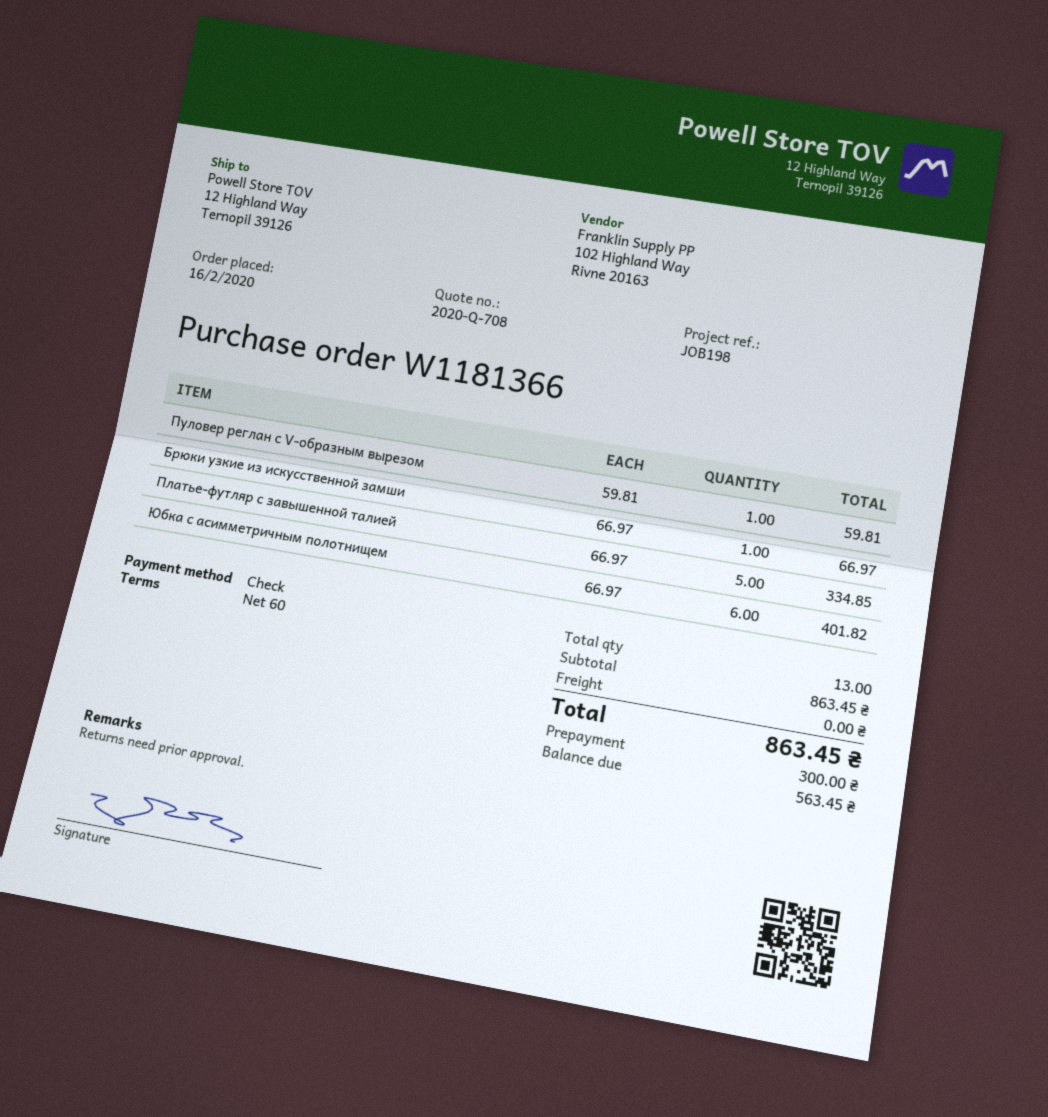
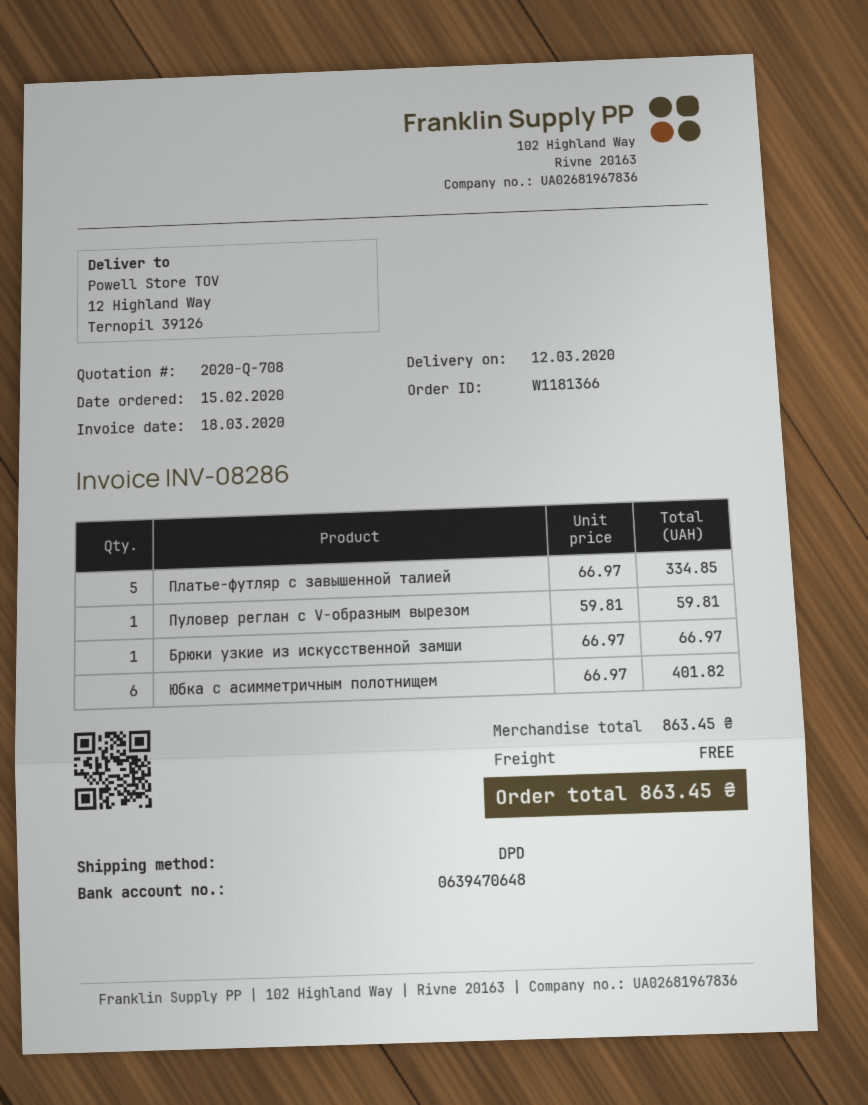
order date: 2020-02-16 -> 2020-02-15

